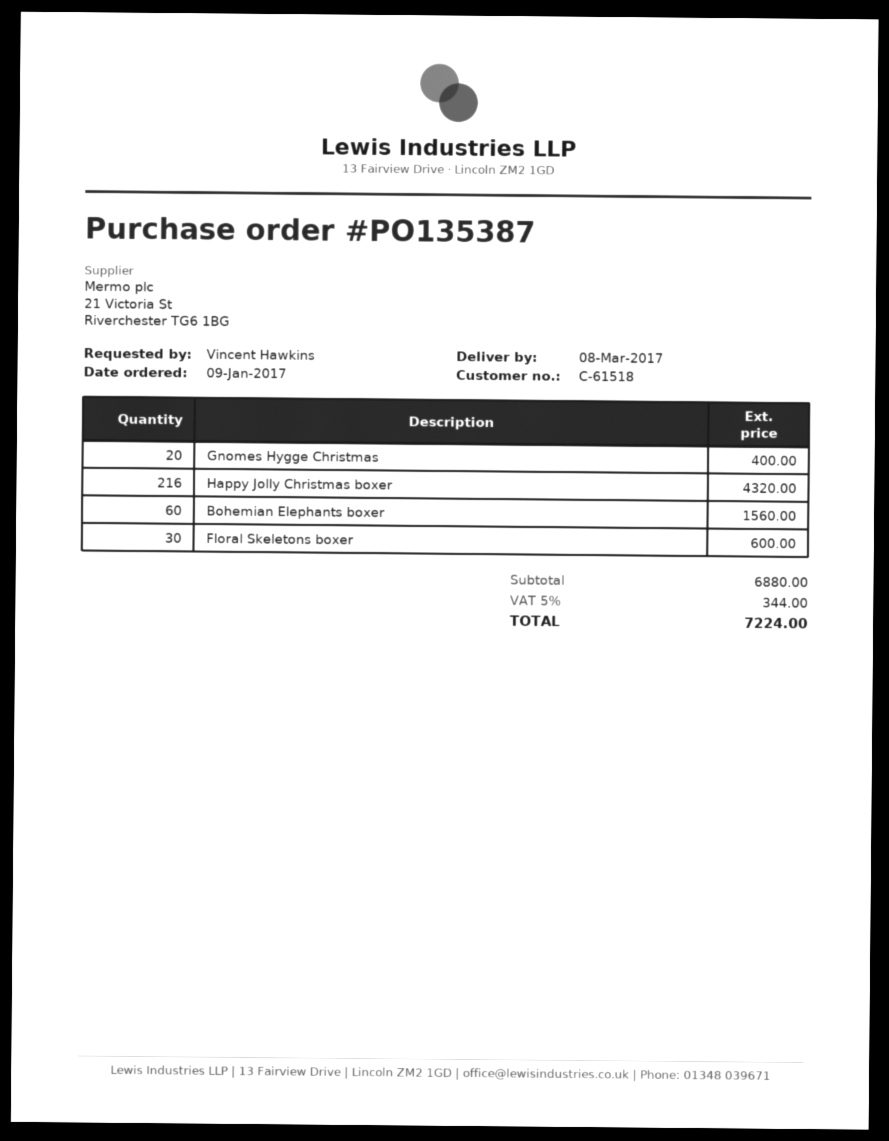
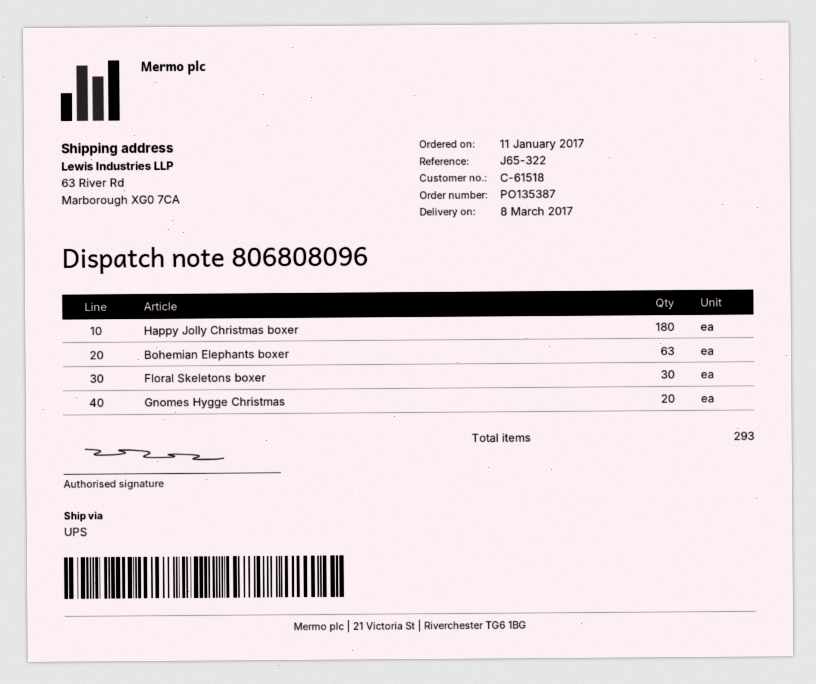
order date: 2017-01-09 -> 2017-01-11
Happy Jolly Christmas boxer: 216 -> 180
Bohemian Elephants boxer: 60 -> 63

